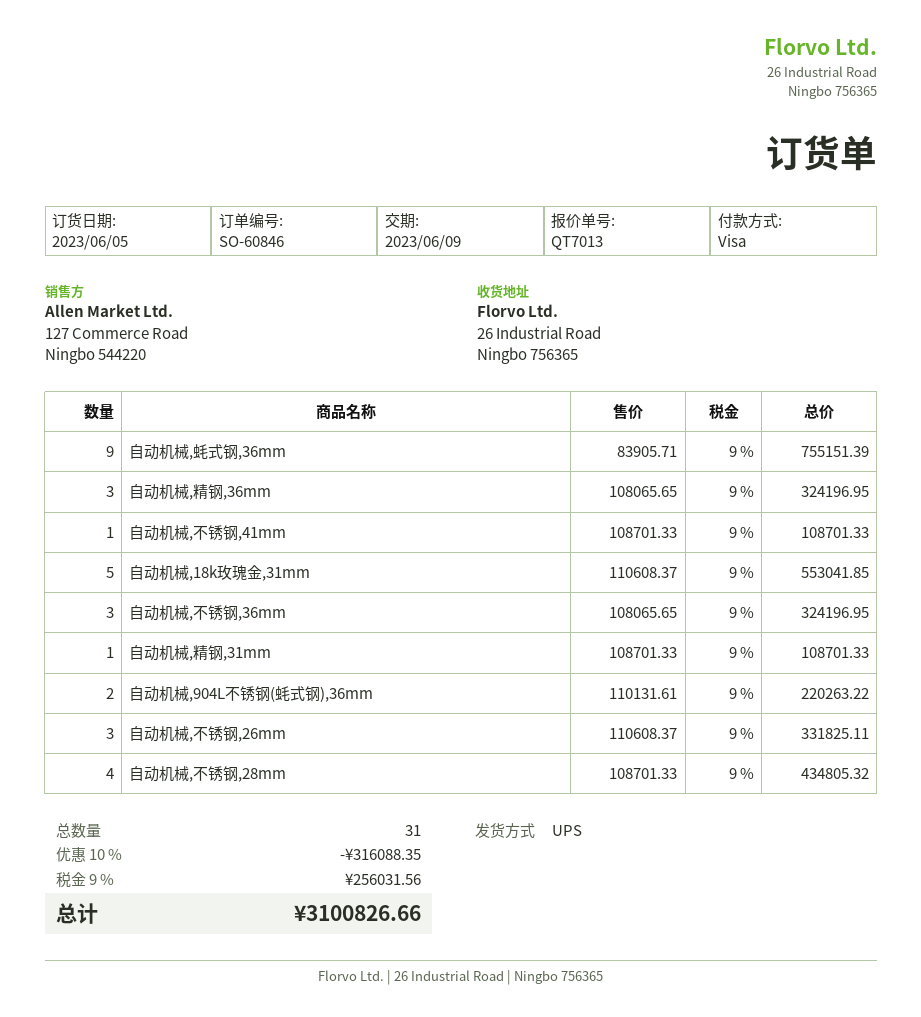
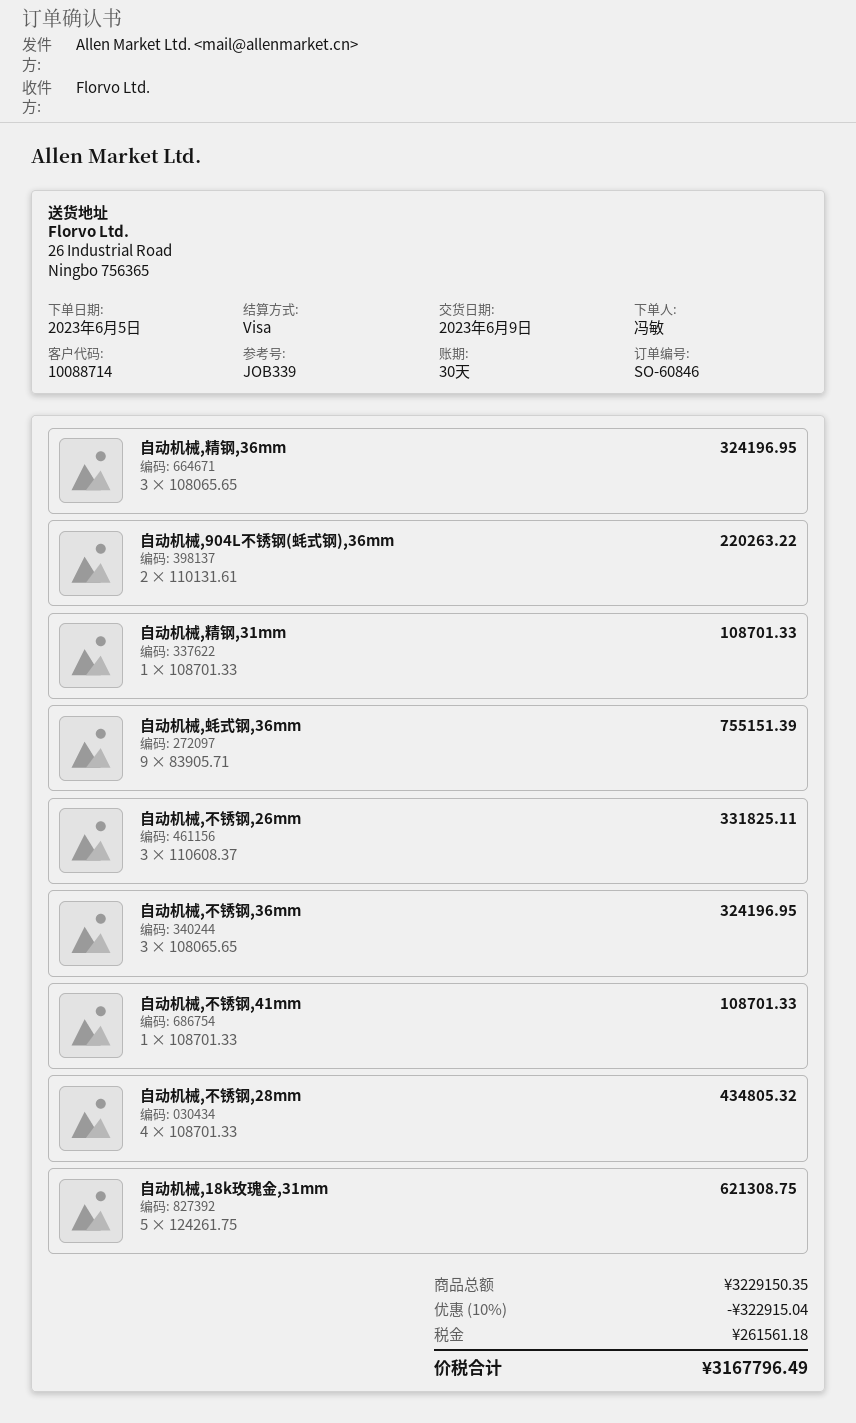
自动机械,18k玫瑰金,31mm: 5 x 110608.37 = 553041.85 -> 5 x 124261.75 = 621308.75
discount: 10% = 316088.35 -> 10% = 322915.04
tax: 256031.56 -> 261561.18
total: 3100826.66 -> 3167796.49

